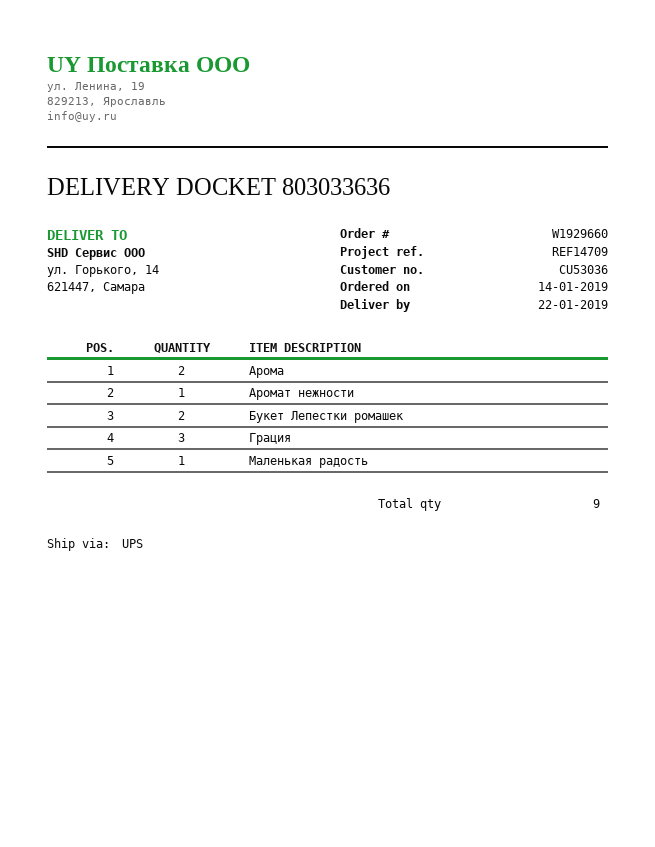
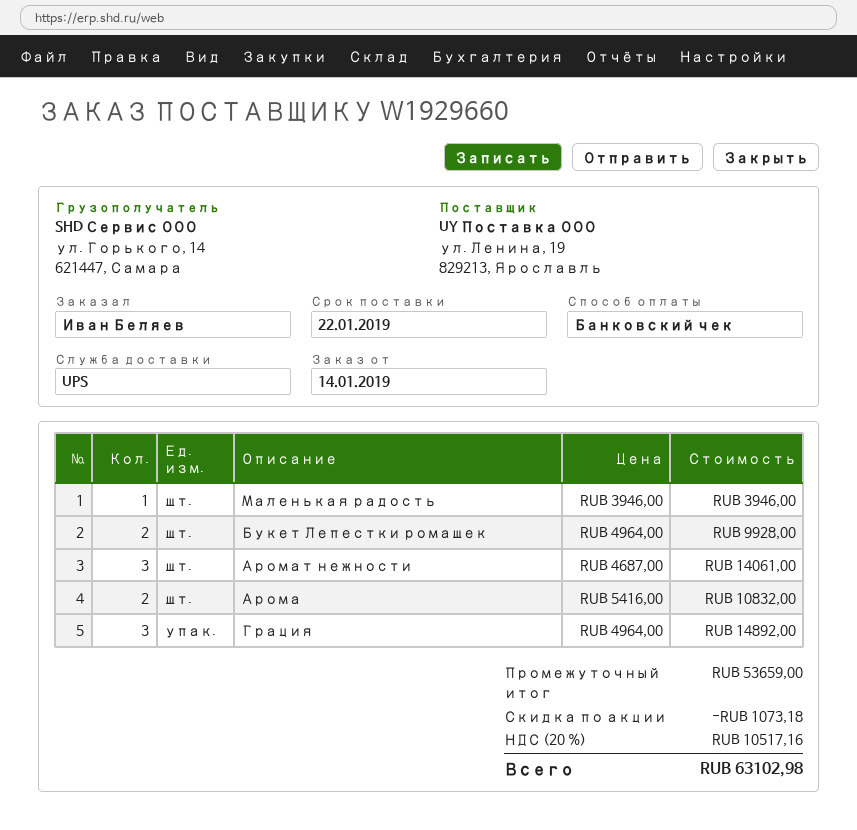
Аромат нежности: 1 -> 3

